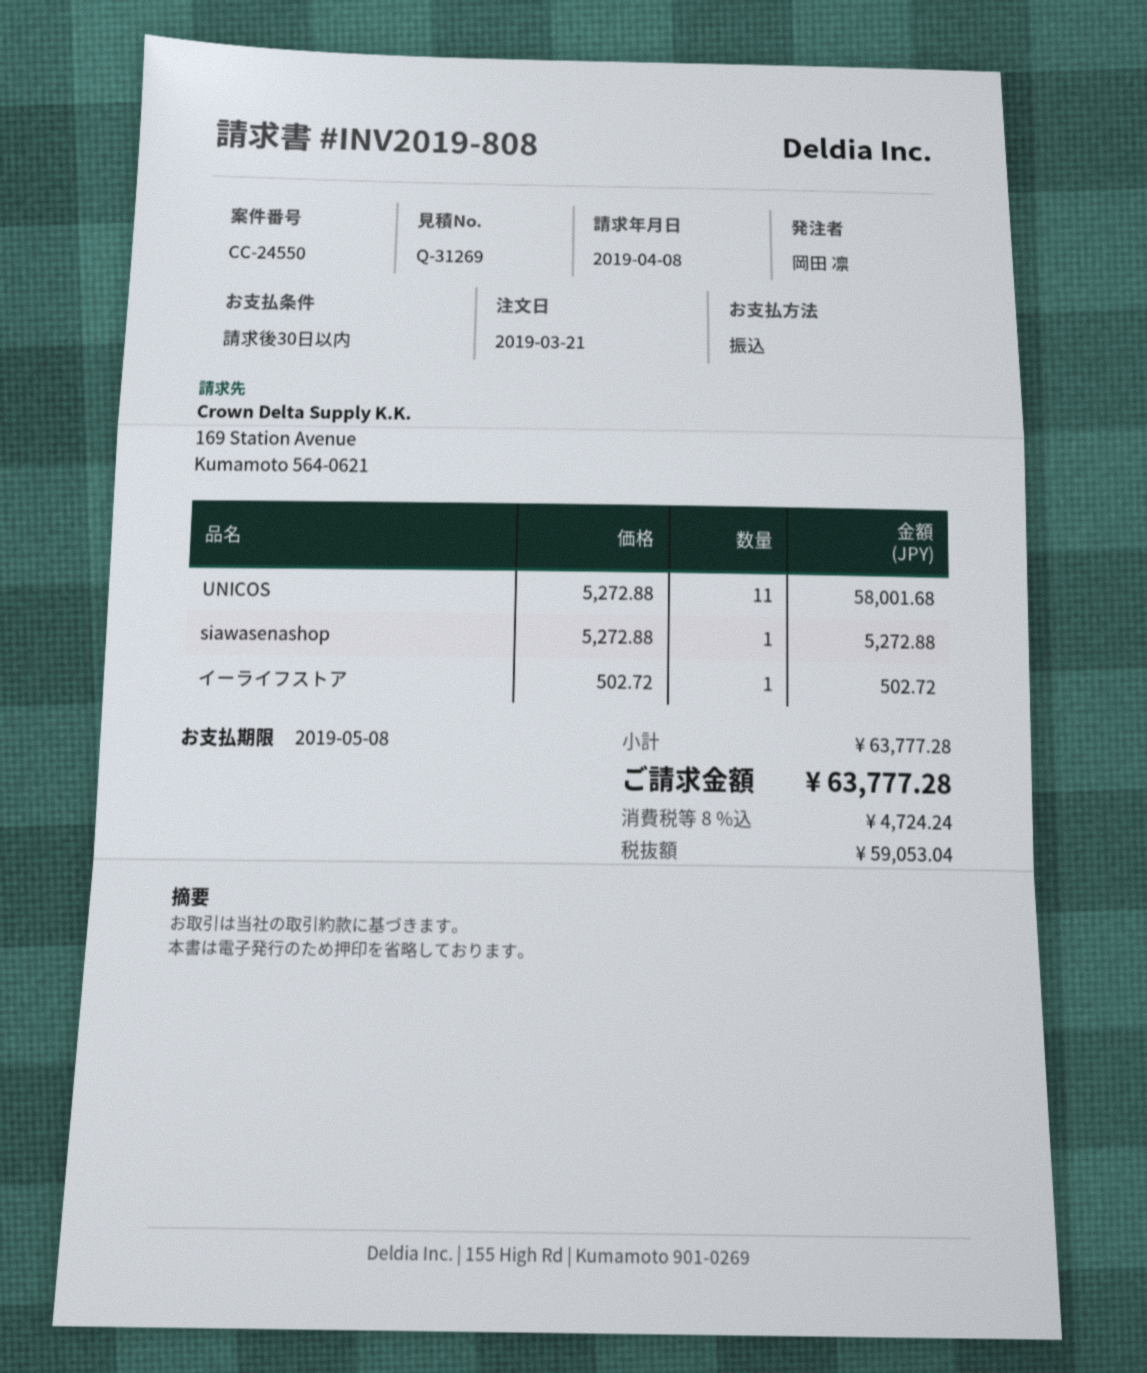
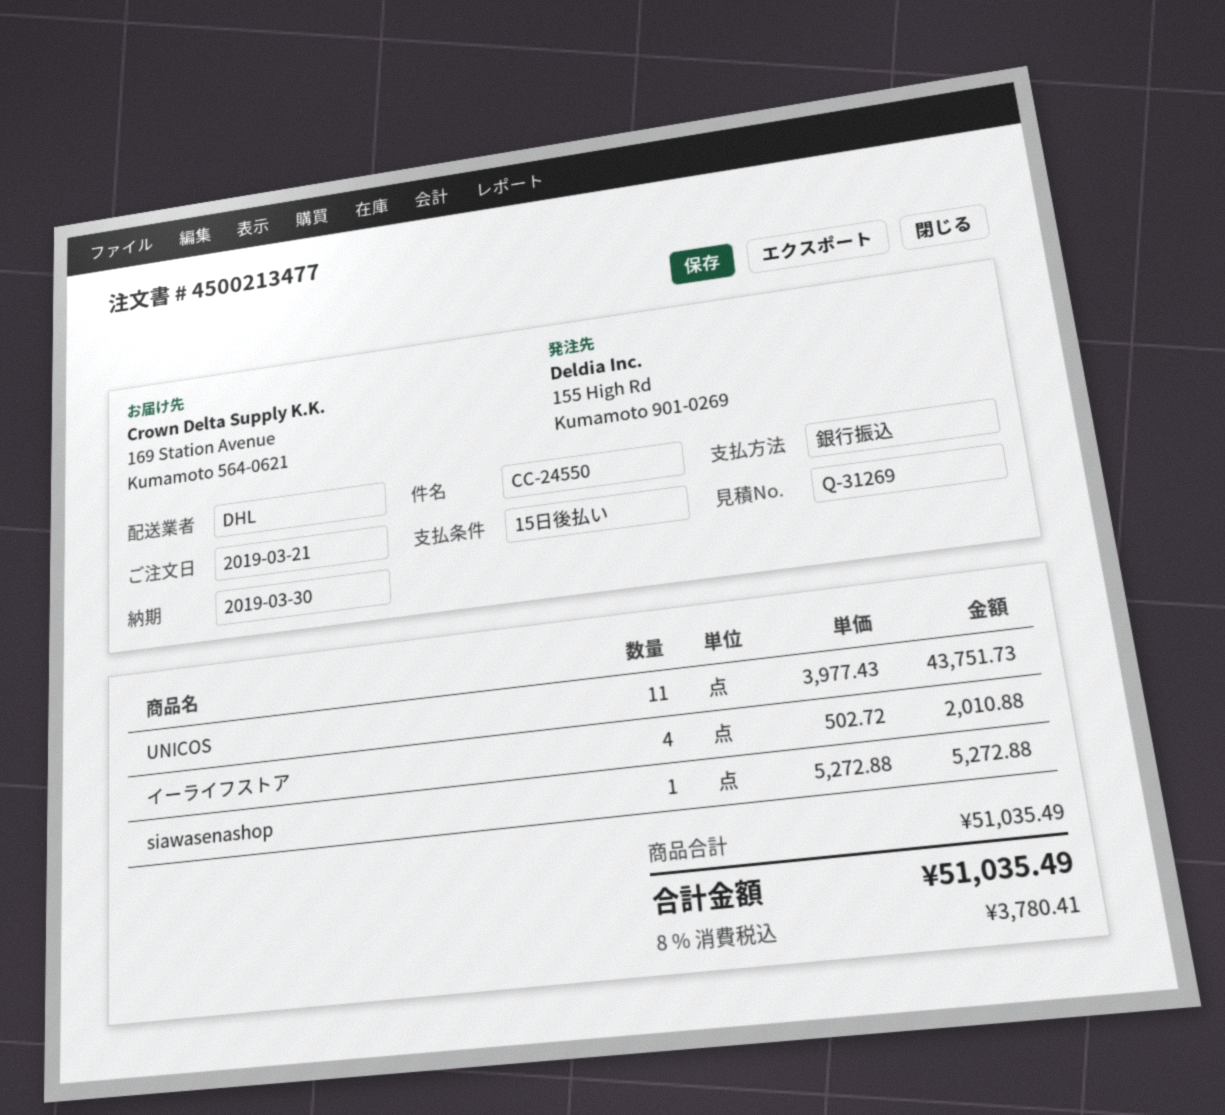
payment terms: 30 days -> 15 days
UNICOS: 11 x 5272.88 = 58001.68 -> 11 x 3977.43 = 43751.73
イーライフストア: 1 x 502.72 = 502.72 -> 4 x 502.72 = 2010.88
subtotal: 63777.28 -> 51035.49
tax: 8% = 4724.24 -> 8% = 3780.41
total: 63777.28 -> 51035.49

